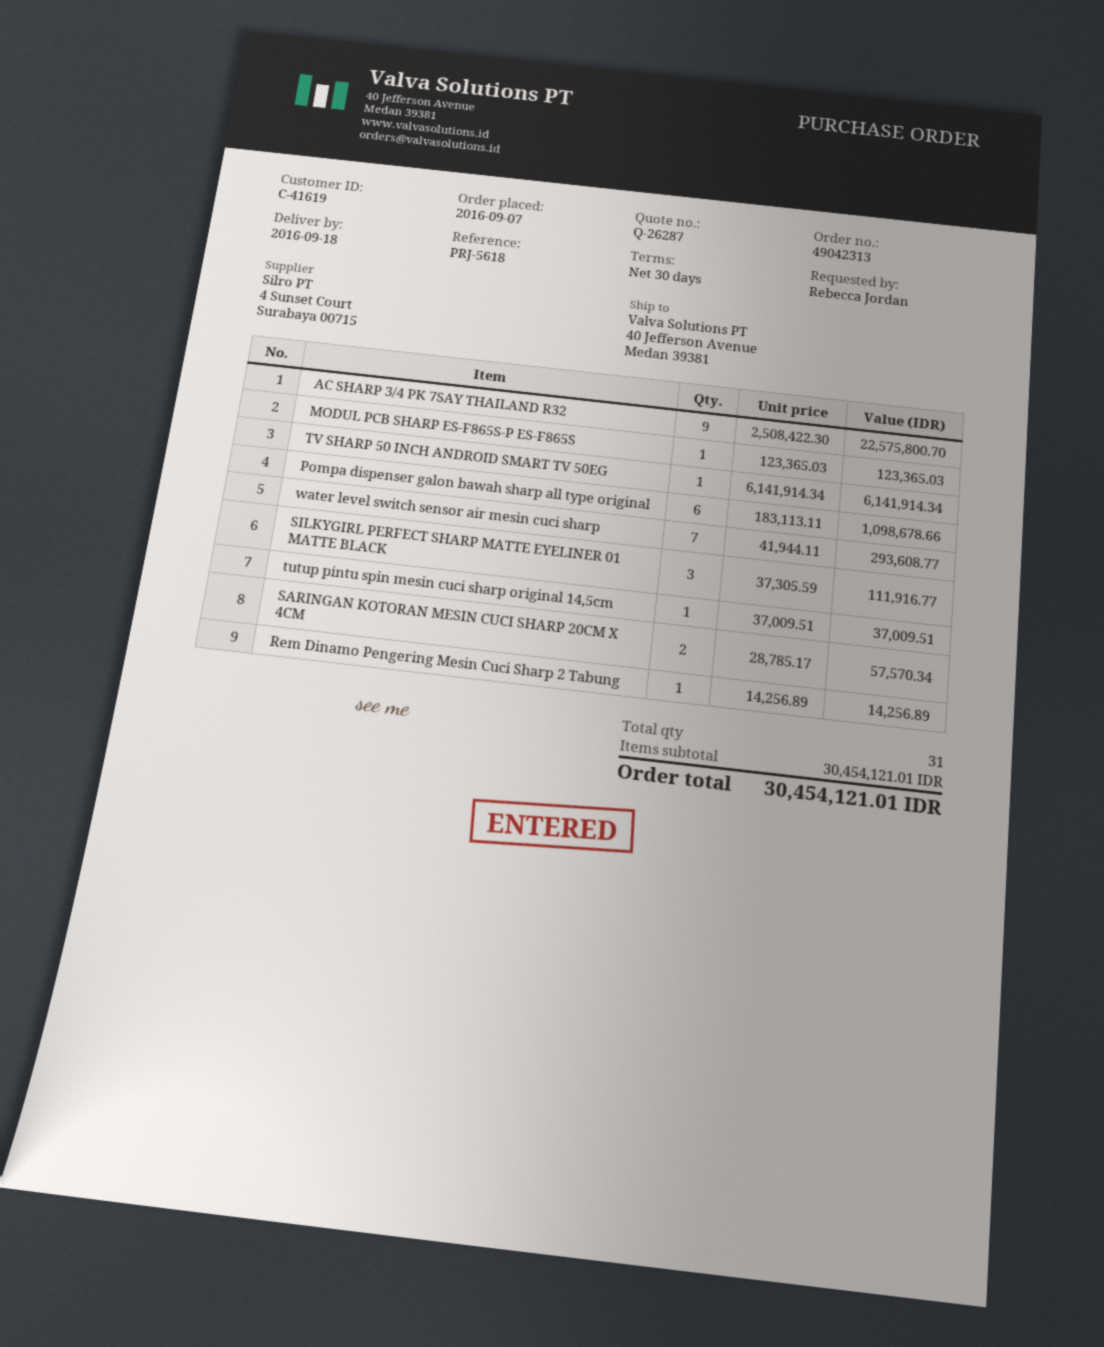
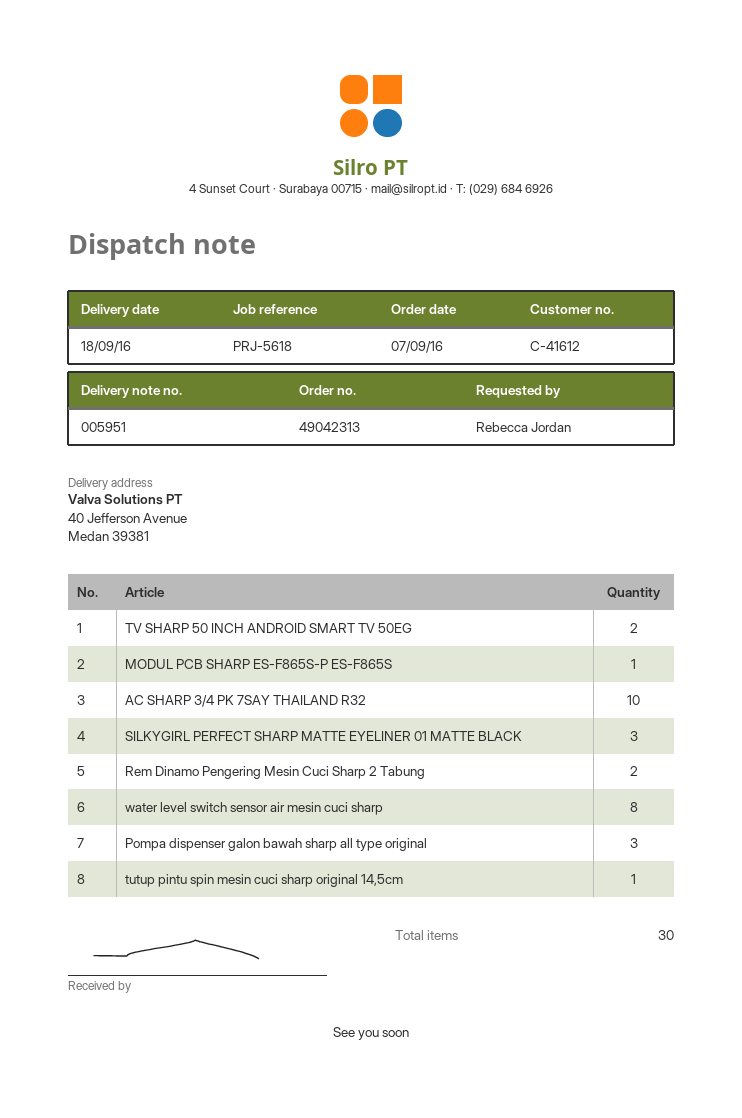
customer number: C-41619 -> C-41612
AC SHARP 3/4 PK 7SAY THAILAND R32: 9 -> 10
TV SHARP 50 INCH ANDROID SMART TV 50EG: 1 -> 2
Pompa dispenser galon bawah sharp all type original: 6 -> 3
water level switch sensor air mesin cuci sharp: 7 -> 8
SARINGAN KOTORAN MESIN CUCI SHARP 20CM X 4CM: 2 -> none
Rem Dinamo Pengering Mesin Cuci Sharp 2 Tabung: 1 -> 2
total quantity: 31 -> 30

